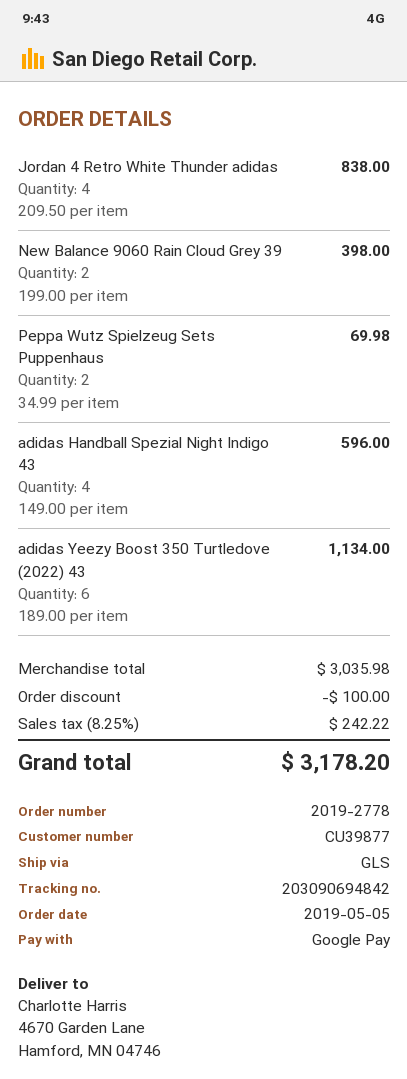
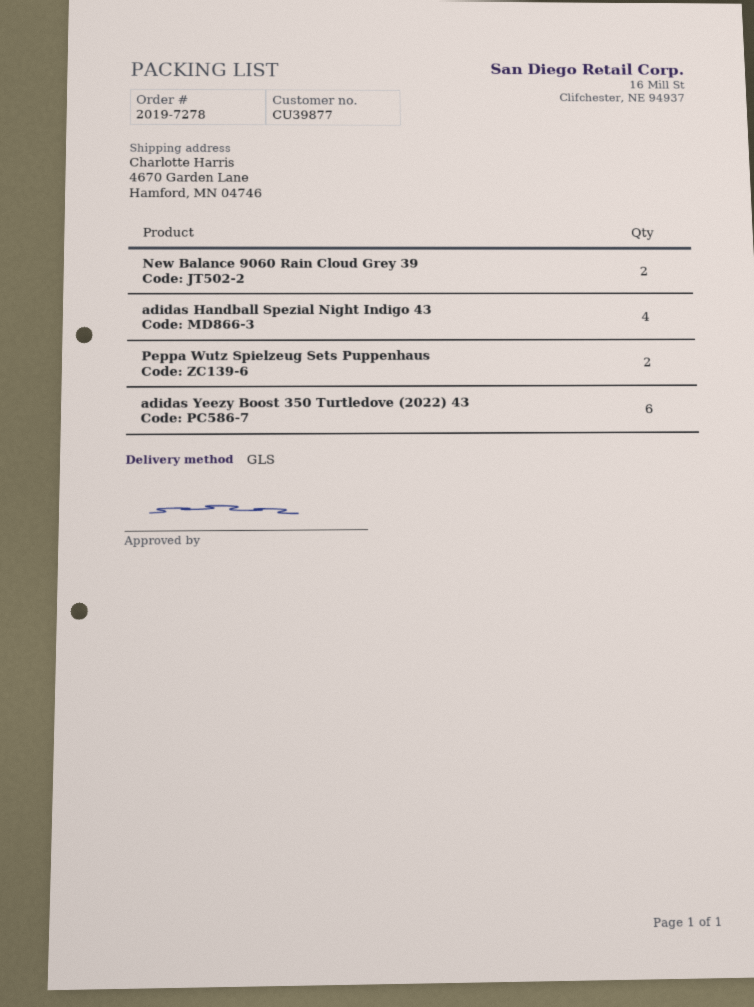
order number: 2019-2778 -> 2019-7278
Jordan 4 Retro White Thunder adidas: 4 -> none

